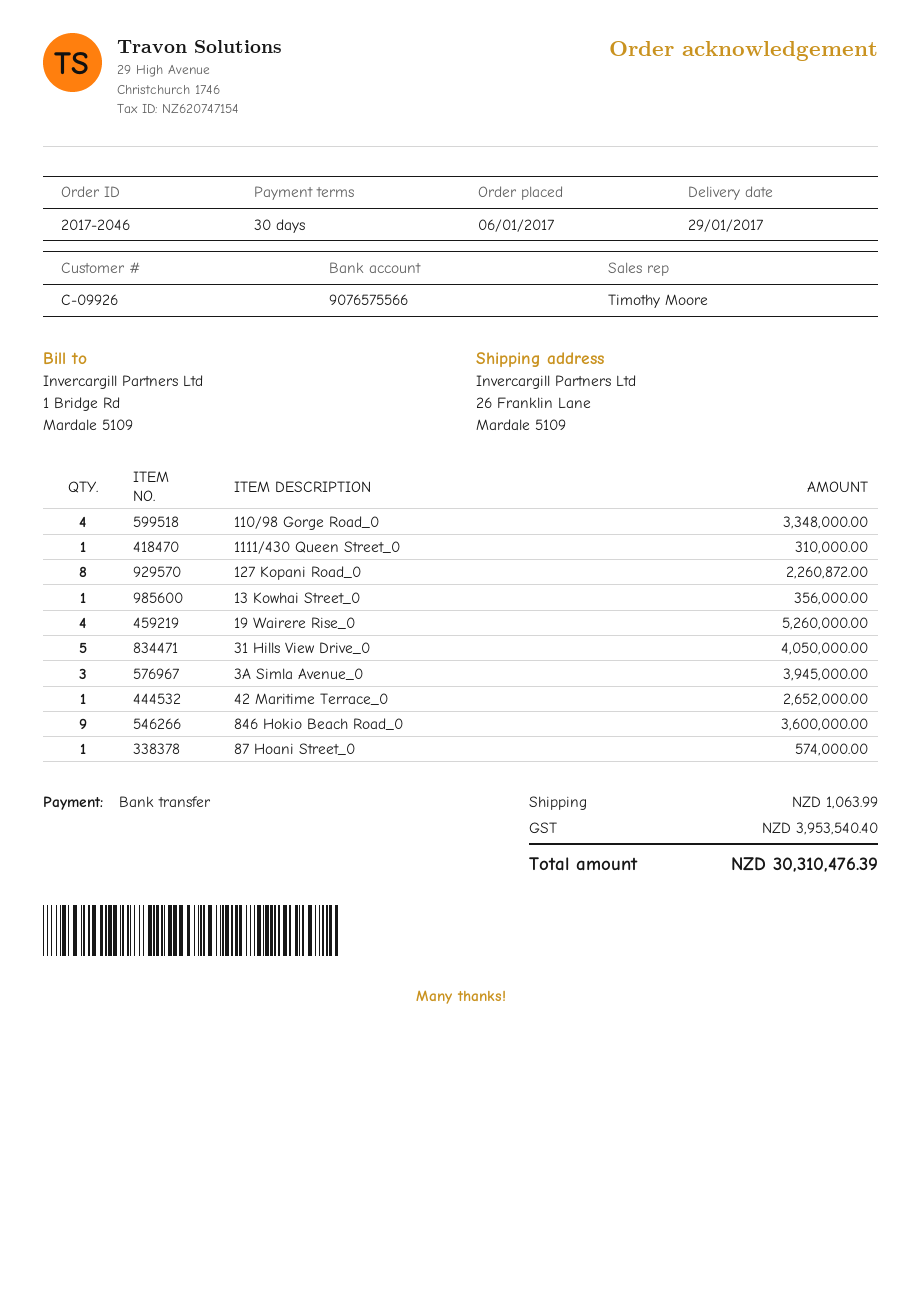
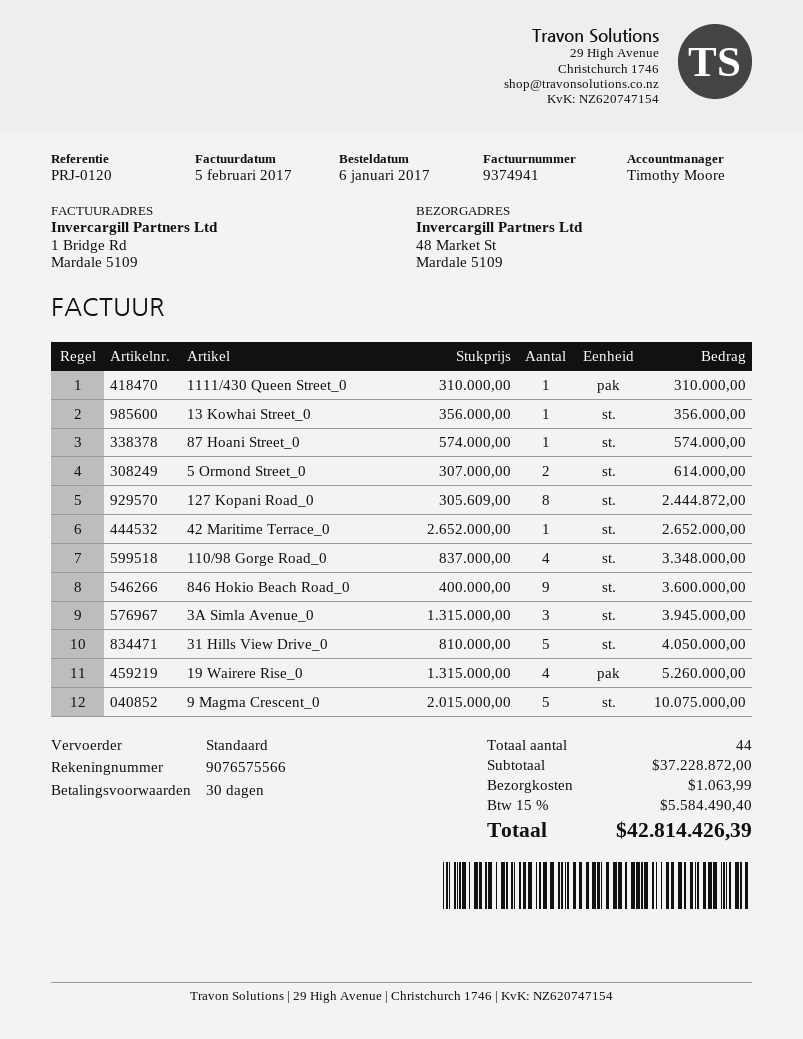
ship to: 26 Franklin Lane, Mardale 5109 -> 48 Market St, Mardale 5109
127 Kopani Road_0: 8 for 2260872.00 -> 8 for 2444872.00
5 Ormond Street_0: none -> 2 for 614000.00
9 Magma Crescent_0: none -> 5 for 10075000.00
tax: 3953540.40 -> 5584490.40
total: 30310476.39 -> 42814426.39

